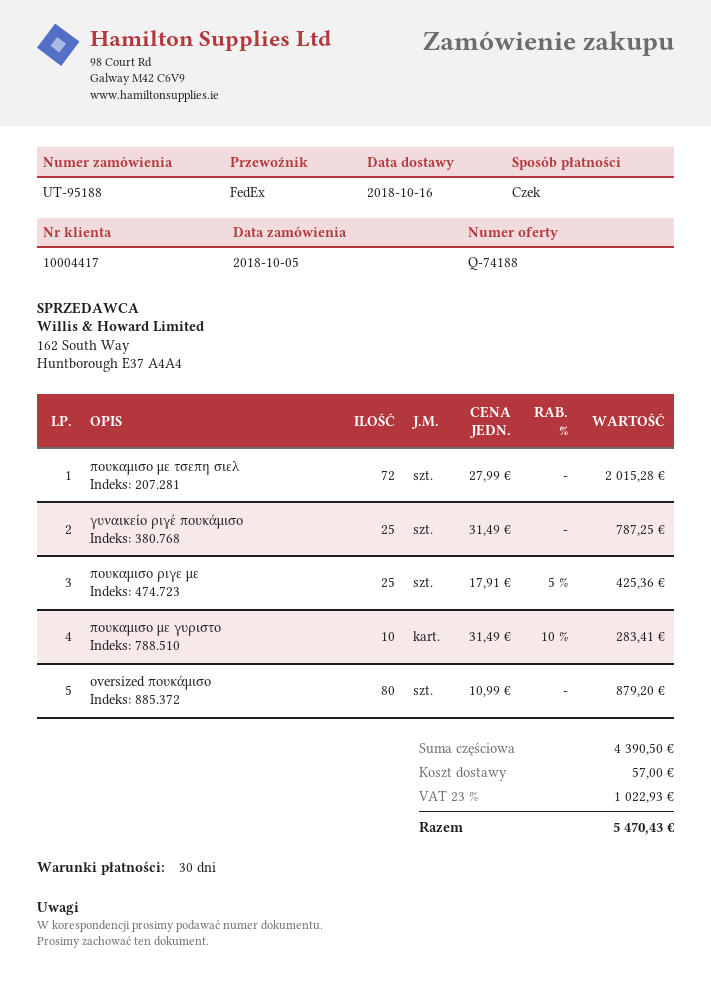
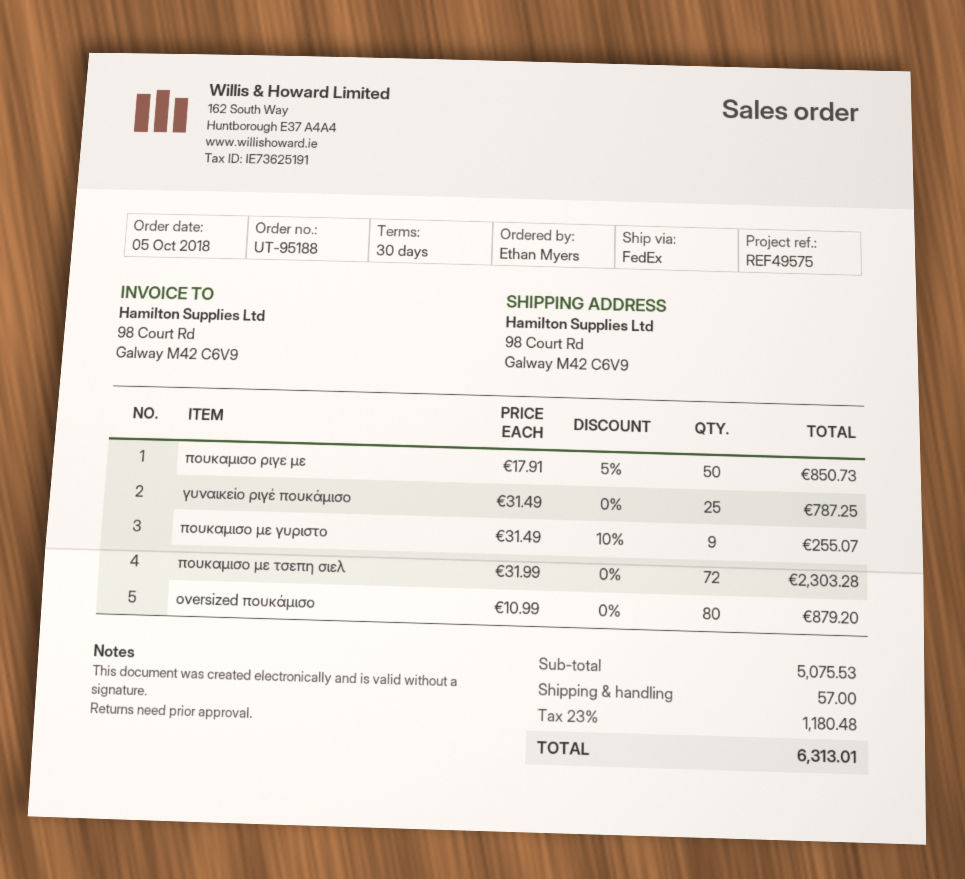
πουκαμισο με τσεπη σιελ: 72 x 27.99 = 2015.28 -> 72 x 31.99 = 2303.28
πουκαμισο ριγε με: 25 x 17.91 - 5% = 425.36 -> 50 x 17.91 - 5% = 850.73
πουκαμισο με γυριστο: 10 x 31.49 - 10% = 283.41 -> 9 x 31.49 - 10% = 255.07
subtotal: 4390.50 -> 5075.53
tax: 23% = 1022.93 -> 23% = 1180.48
total: 5470.43 -> 6313.01

